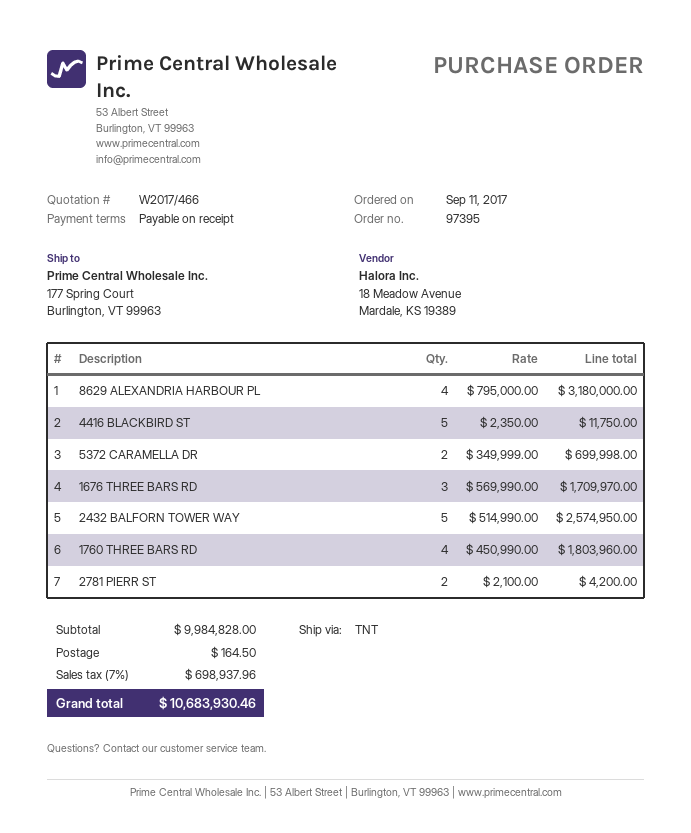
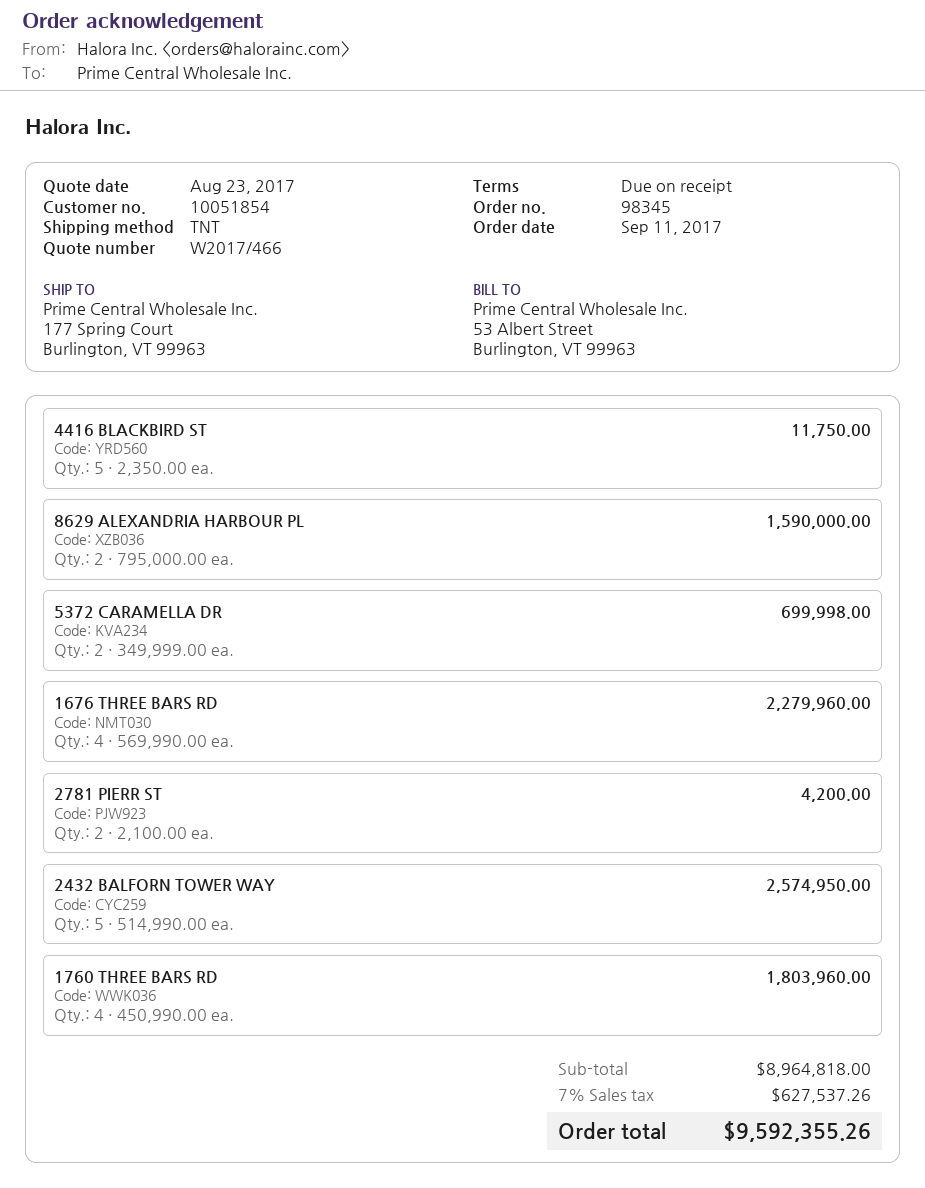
order number: 97395 -> 98345
8629 ALEXANDRIA HARBOUR PL: 4 x 795000.00 = 3180000.00 -> 2 x 795000.00 = 1590000.00
1676 THREE BARS RD: 3 x 569990.00 = 1709970.00 -> 4 x 569990.00 = 2279960.00
subtotal: 9984828.00 -> 8964818.00
shipping: 164.50 -> none
tax: 7% = 698937.96 -> 7% = 627537.26
total: 10683930.46 -> 9592355.26

